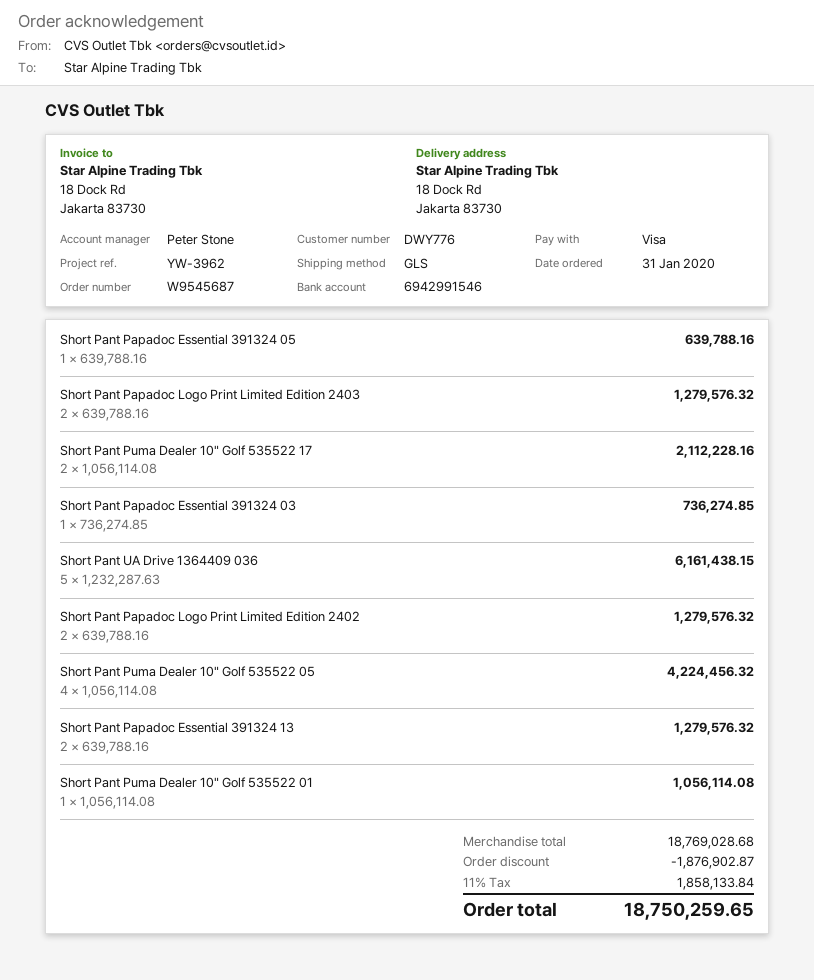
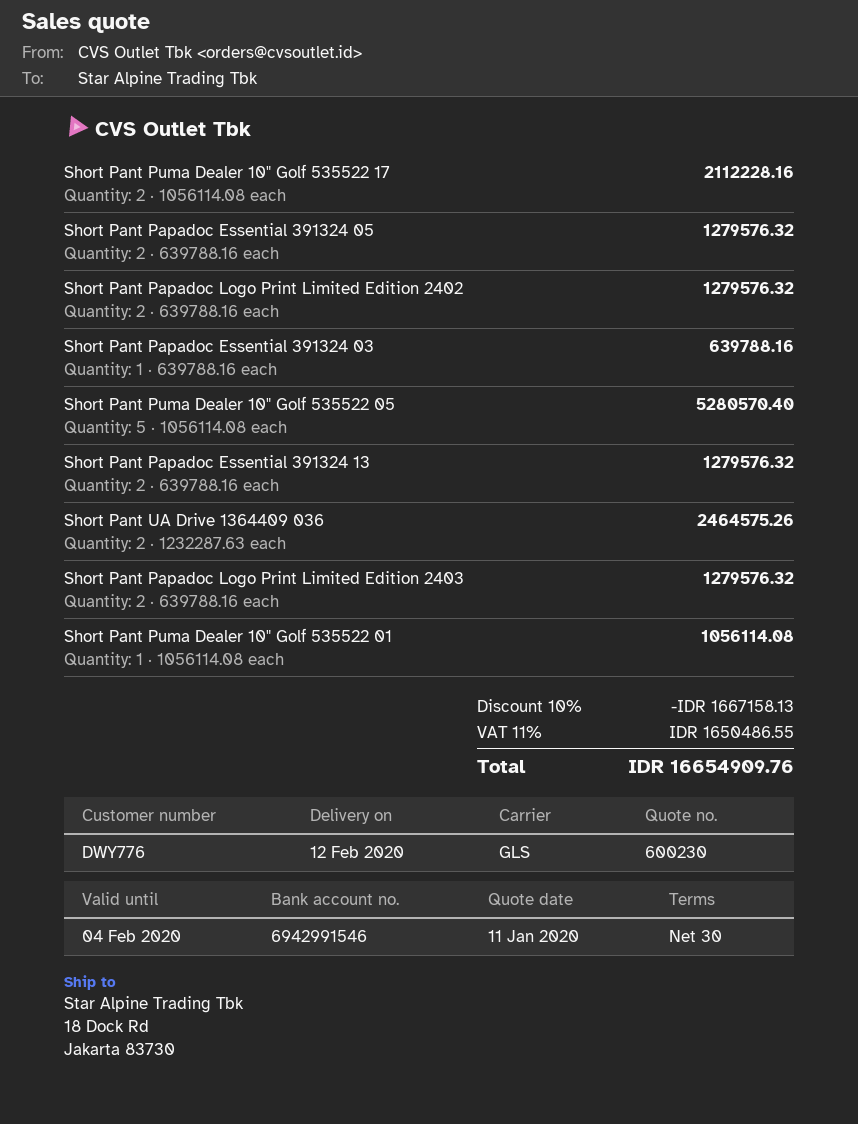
Short Pant Papadoc Essential 391324 05: 1 x 639788.16 = 639788.16 -> 2 x 639788.16 = 1279576.32
Short Pant Papadoc Essential 391324 03: 1 x 736274.85 = 736274.85 -> 1 x 639788.16 = 639788.16
Short Pant UA Drive 1364409 036: 5 x 1232287.63 = 6161438.15 -> 2 x 1232287.63 = 2464575.26
Short Pant Puma Dealer 10" Golf 535522 05: 4 x 1056114.08 = 4224456.32 -> 5 x 1056114.08 = 5280570.40
discount: 1876902.87 -> 1667158.13
tax: 11% = 1858133.84 -> 11% = 1650486.55
total: 18750259.65 -> 16654909.76

